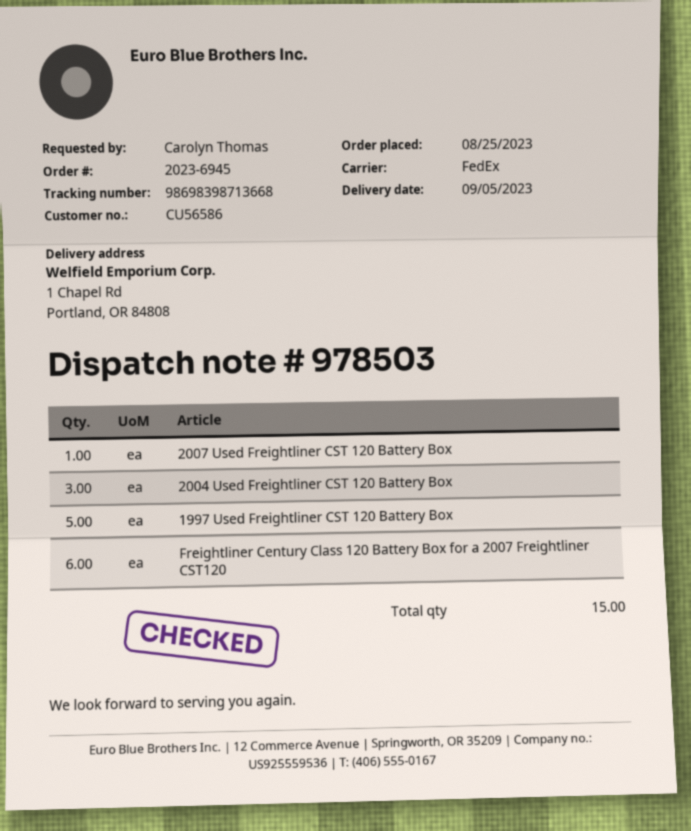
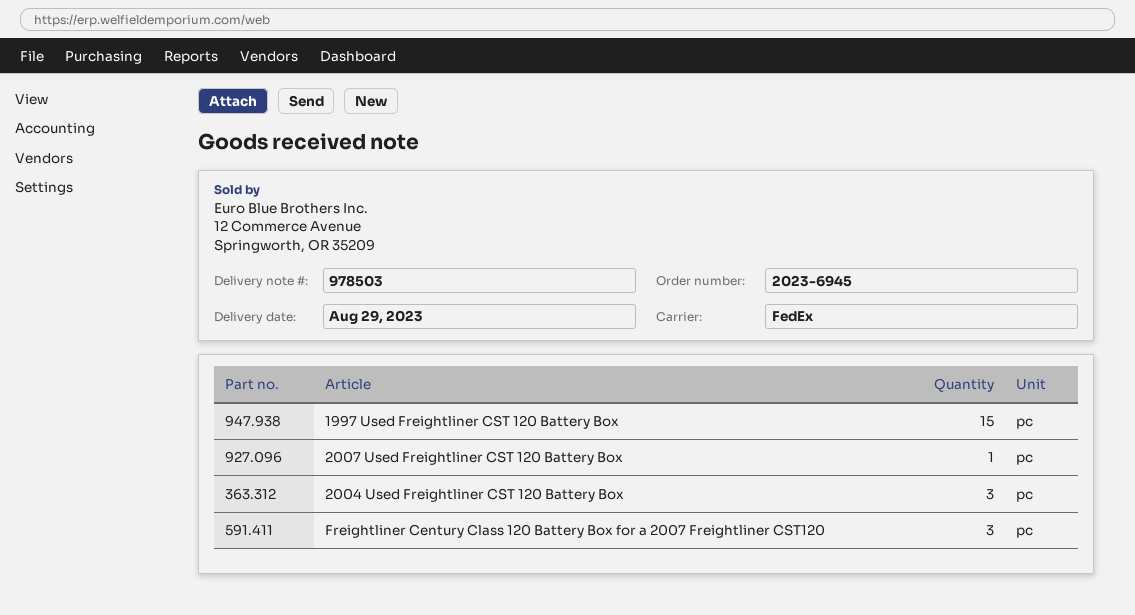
delivery date: 2023-09-05 -> 2023-08-29
1997 Used Freightliner CST 120 Battery Box: 5 -> 15
Freightliner Century Class 120 Battery Box for a 2007 Freightliner CST120: 6 -> 3

